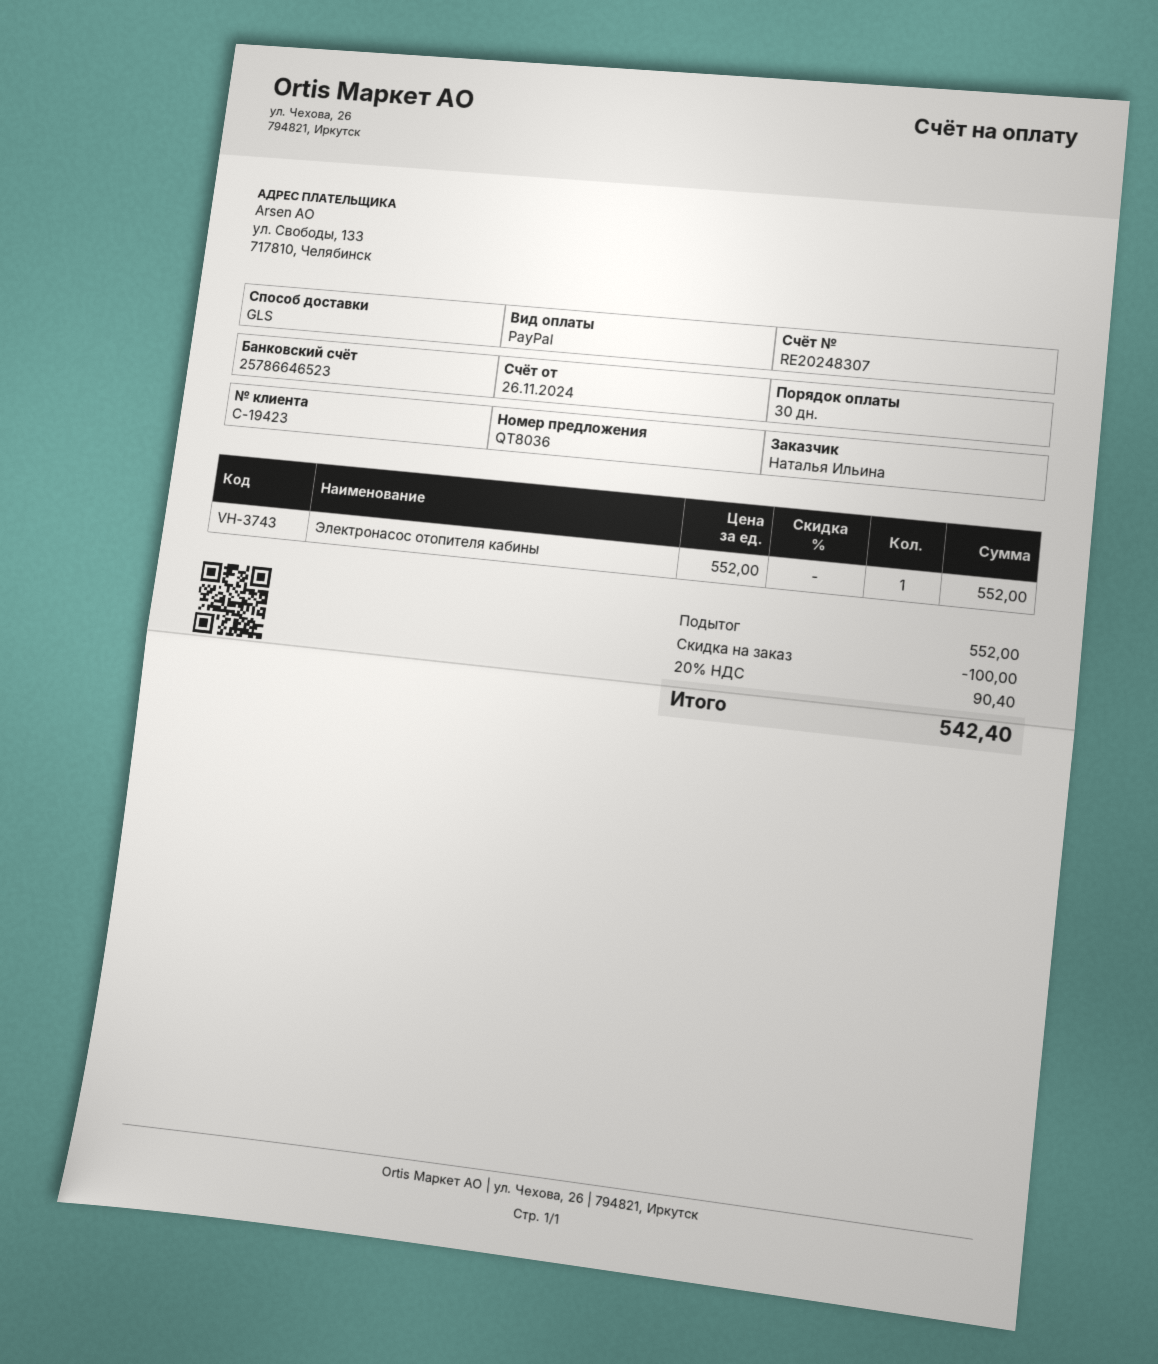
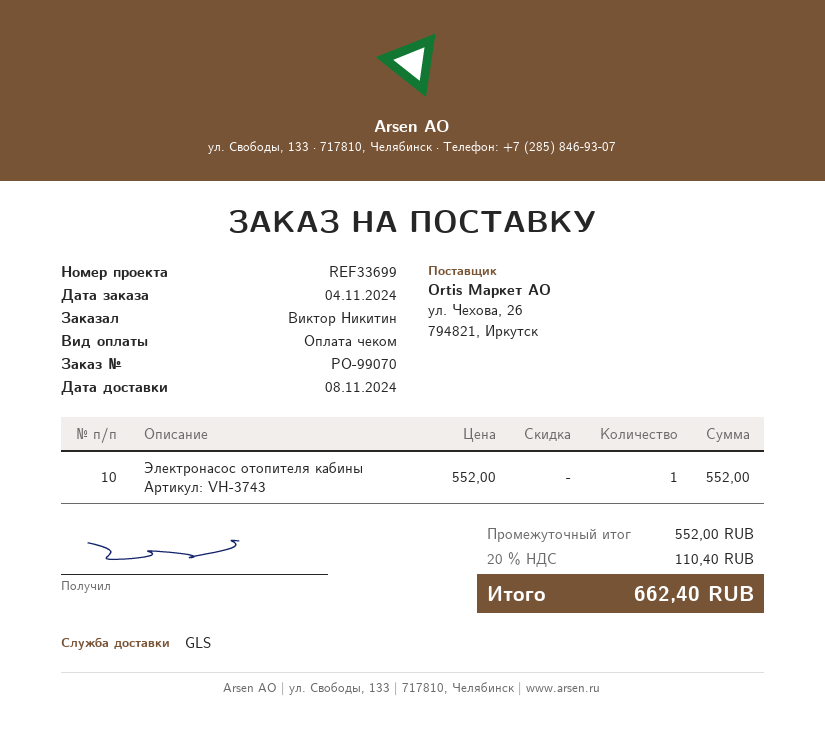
ordered by: Наталья Ильина -> Виктор Никитин
payment method: PayPal -> cheque
discount: 100.00 -> none
tax: 20% = 90.40 -> 20% = 110.40
total: 542.40 -> 662.40

